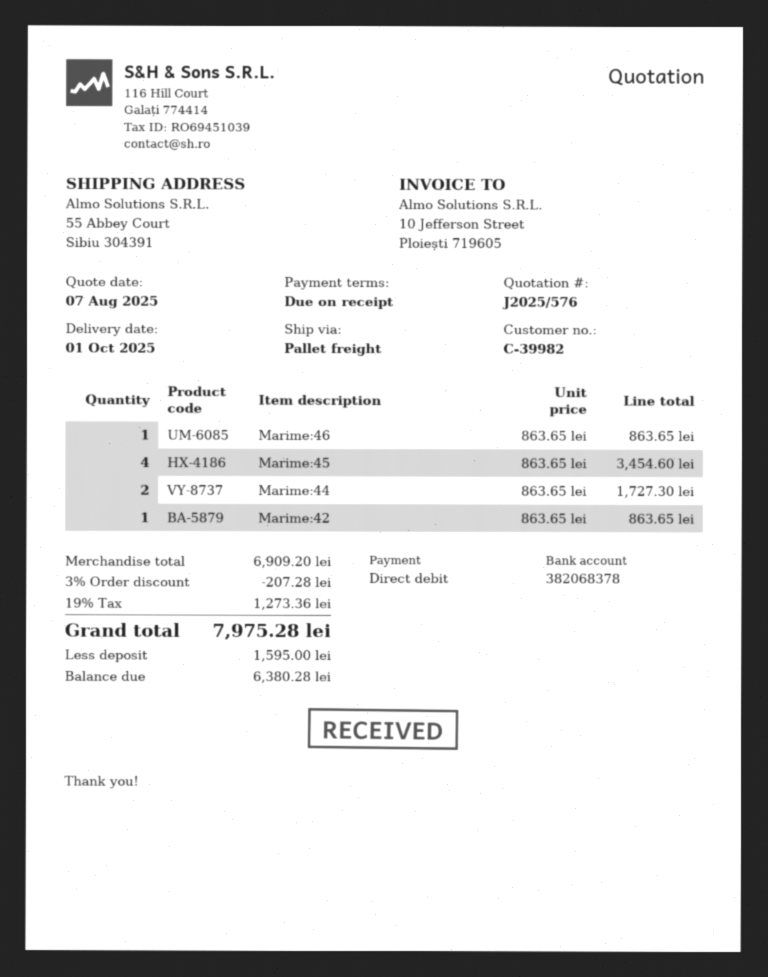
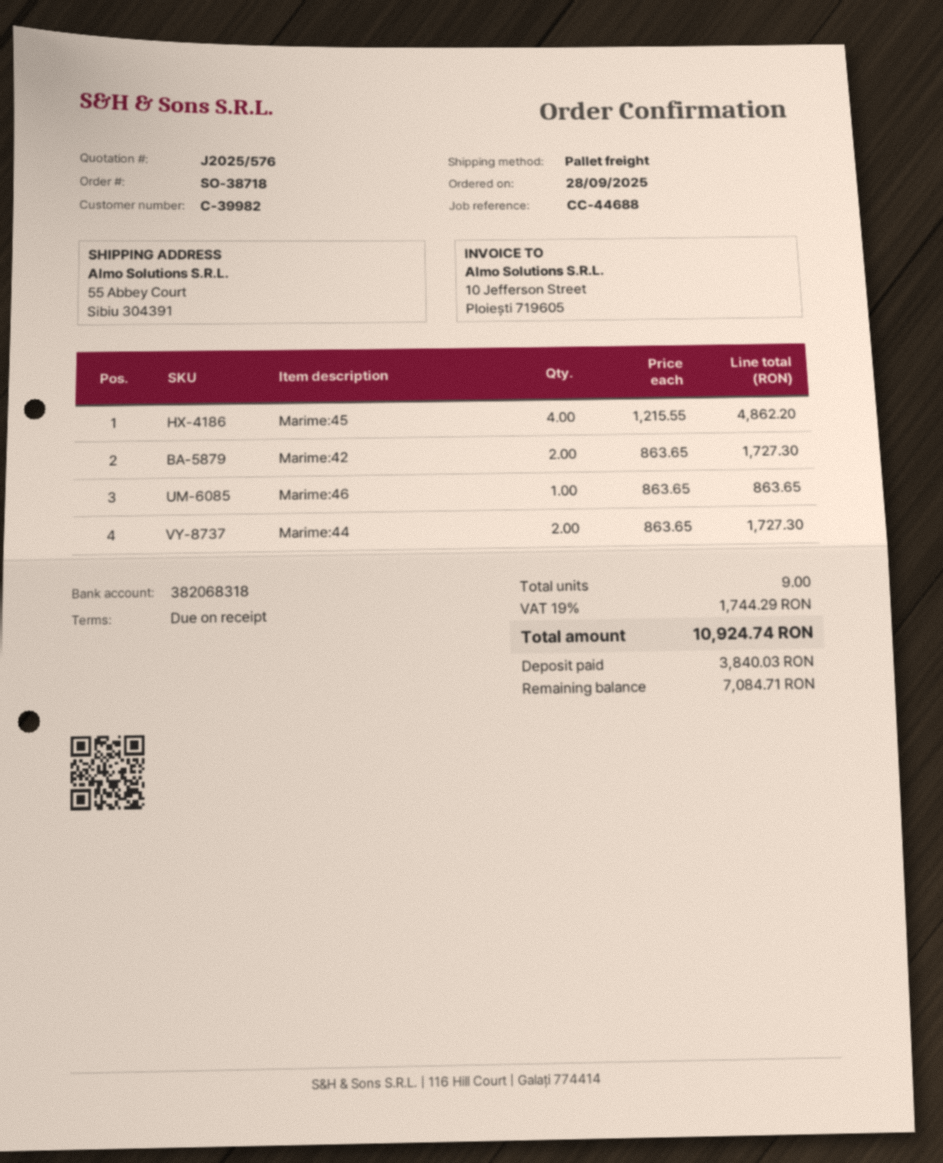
bank account: 382068378 -> 382068318
Marime:45: 4 x 863.65 = 3454.60 -> 4 x 1215.55 = 4862.20
Marime:42: 1 x 863.65 = 863.65 -> 2 x 863.65 = 1727.30
discount: 3% = 207.28 -> none
tax: 19% = 1273.36 -> 19% = 1744.29
total: 7975.28 -> 10924.74
deposit: 1595.00 -> 3840.03
balance: 6380.28 -> 7084.71

